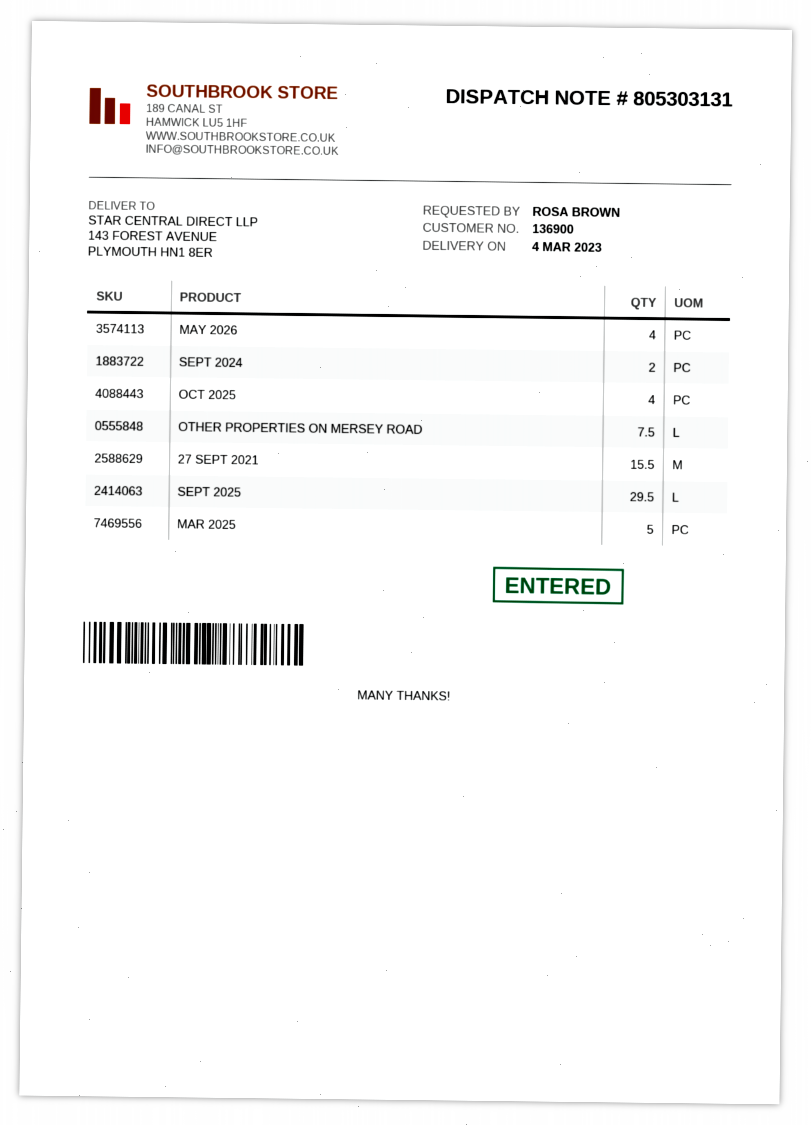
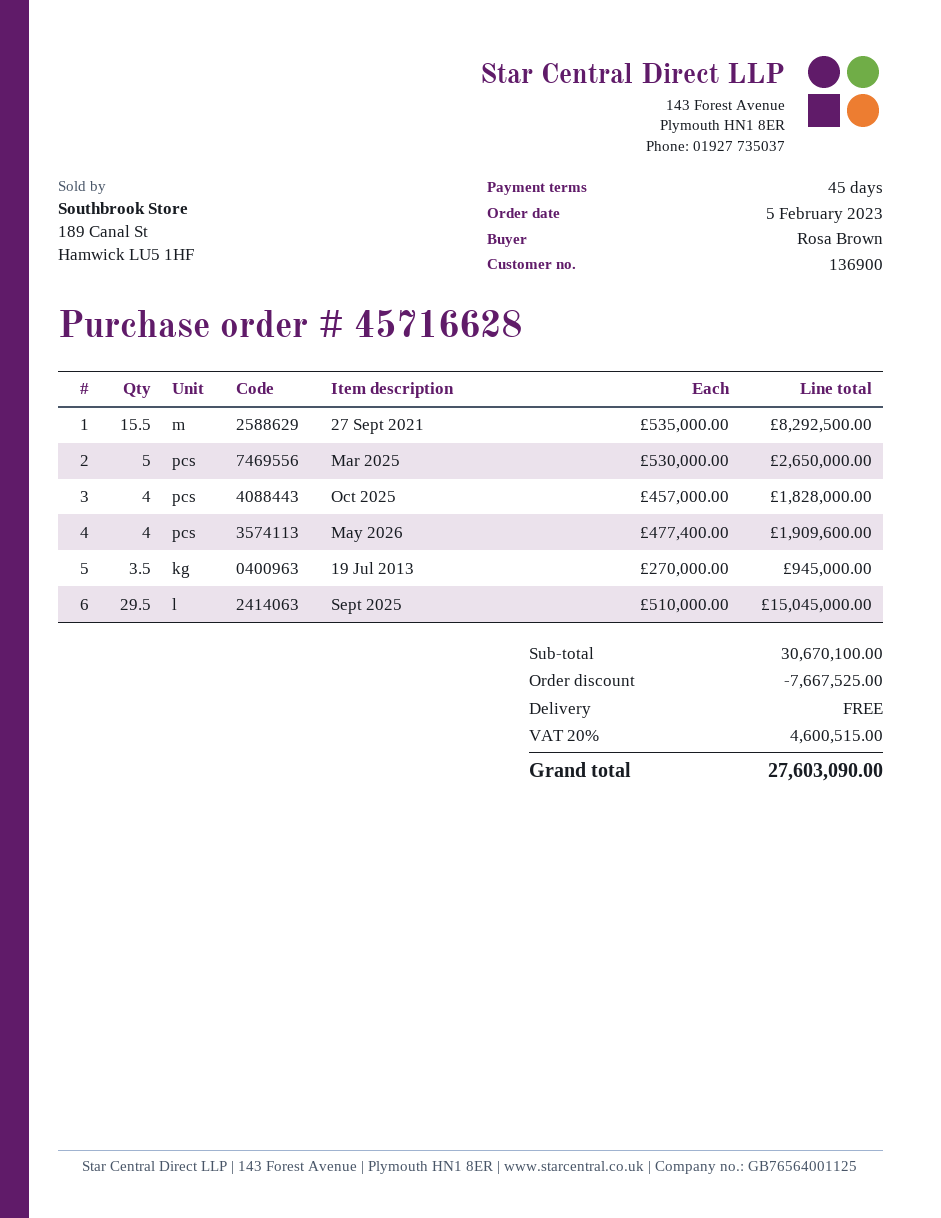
SEPT 2024: 2 -> none
OTHER PROPERTIES ON MERSEY ROAD: 7.5 -> none
19 Jul 2013: none -> 3.5

